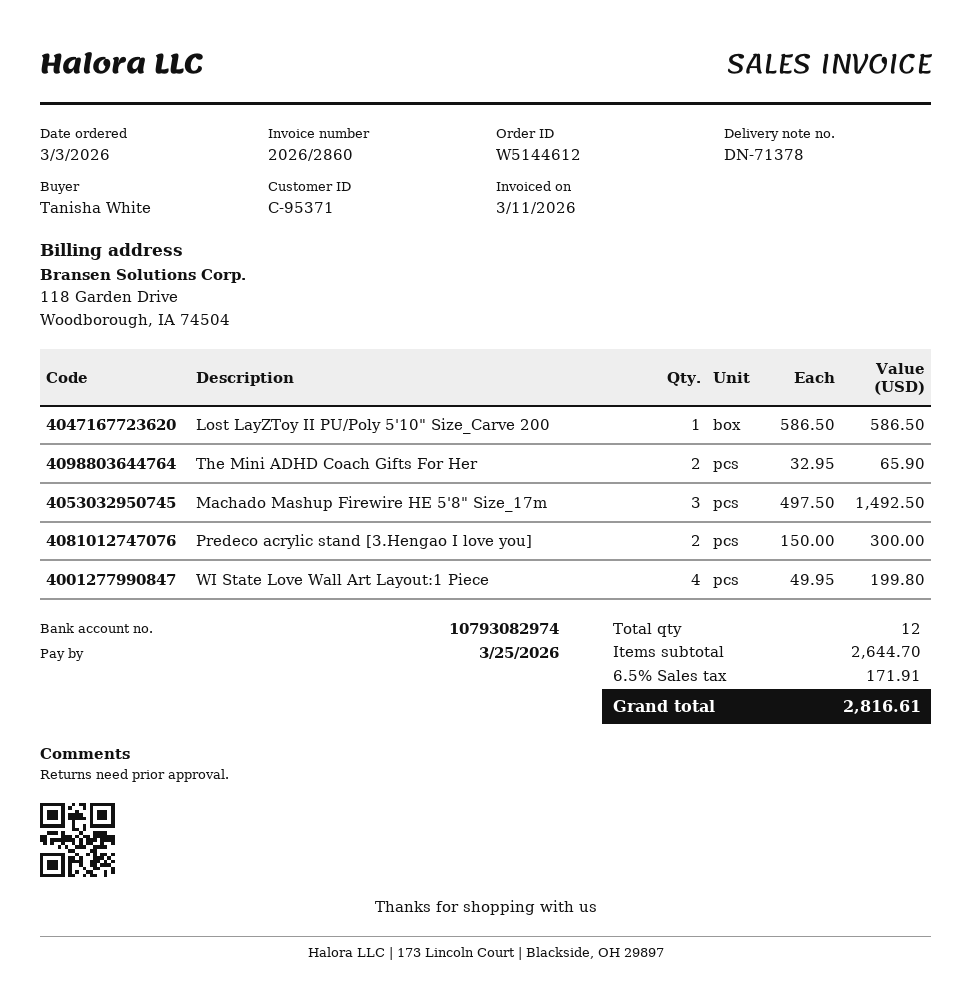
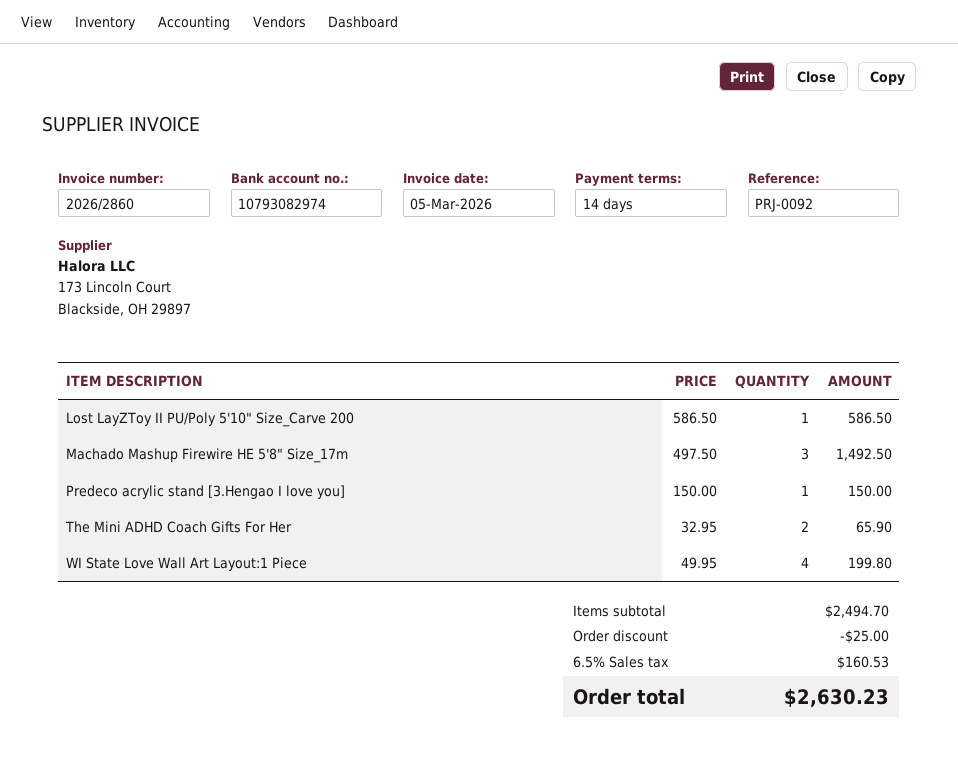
invoice date: 2026-03-11 -> 2026-03-05
Predeco acrylic stand [3.Hengao I love you]: 2 x 150.00 = 300.00 -> 1 x 150.00 = 150.00
subtotal: 2644.70 -> 2494.70
discount: none -> 25.00
tax: 6.5% = 171.91 -> 6.5% = 160.53
total: 2816.61 -> 2630.23

